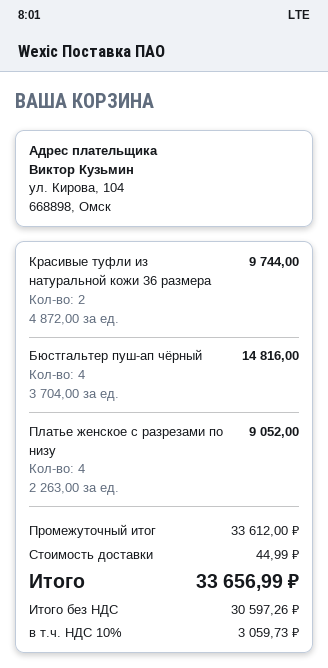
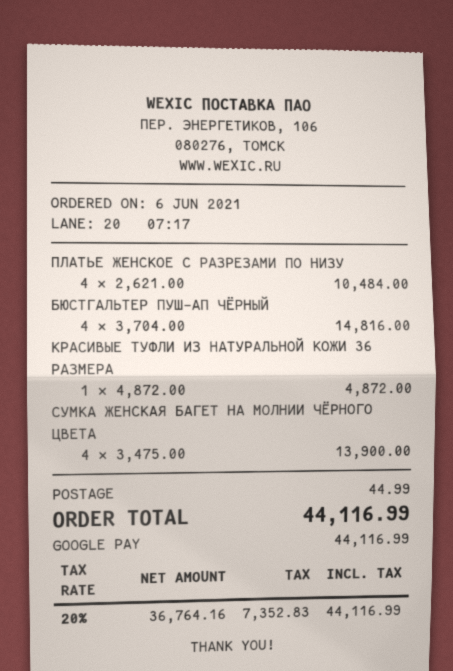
Красивые туфли из натуральной кожи 36 размера: 2 x 4872.00 = 9744.00 -> 1 x 4872.00 = 4872.00
Платье женское с разрезами по низу: 4 x 2263.00 = 9052.00 -> 4 x 2621.00 = 10484.00
СУМКА ЖЕНСКАЯ БАГЕТ НА МОЛНИИ ЧЁРНОГО ЦВЕТА: none -> 4 x 3475.00 = 13900.00
net: 30597.26 -> 36764.16
tax: 10% = 3059.73 -> 20% = 7352.83
total: 33656.99 -> 44116.99

